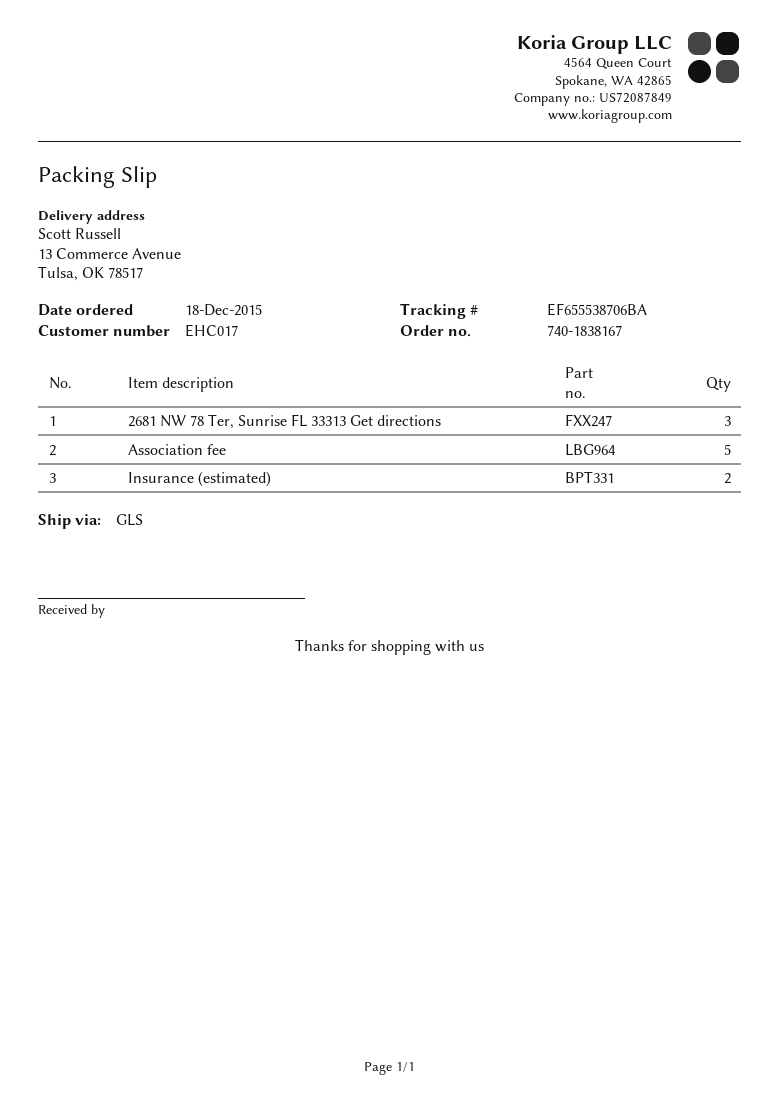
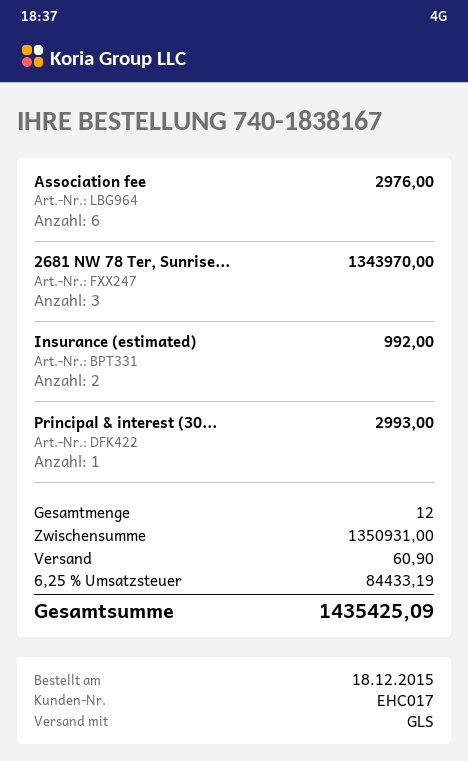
Association fee: 5 -> 6
Principal & interest (30...: none -> 1

